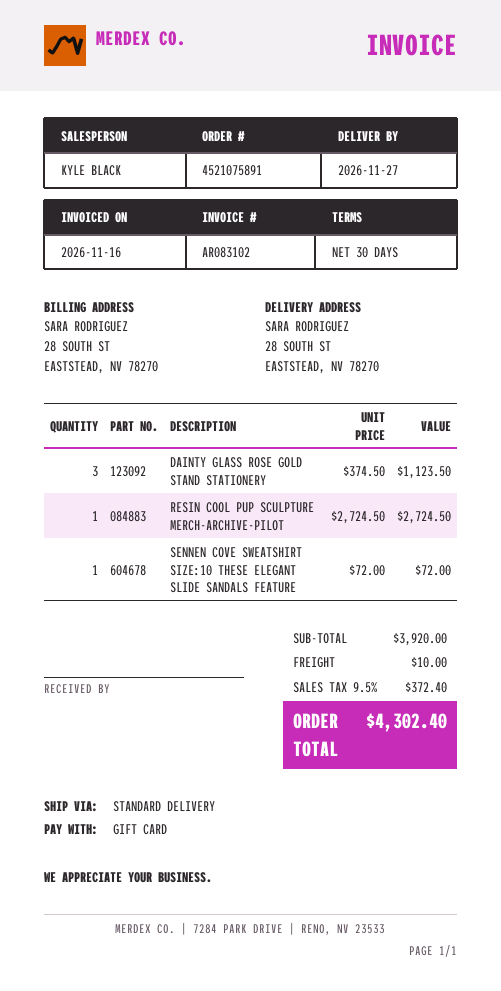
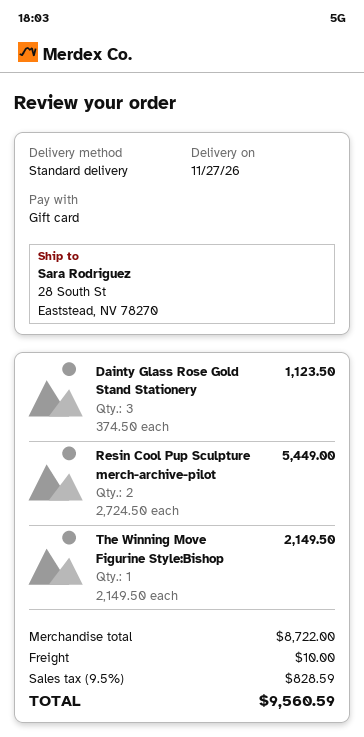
RESIN COOL PUP SCULPTURE MERCH-ARCHIVE-PILOT: 1 x 2724.50 = 2724.50 -> 2 x 2724.50 = 5449.00
SENNEN COVE SWEATSHIRT SIZE:10 THESE ELEGANT SLIDE SANDALS FEATURE: 1 x 72.00 = 72.00 -> none
The Winning Move Figurine Style:Bishop: none -> 1 x 2149.50 = 2149.50
subtotal: 3920.00 -> 8722.00
tax: 9.5% = 372.40 -> 9.5% = 828.59
total: 4302.40 -> 9560.59

